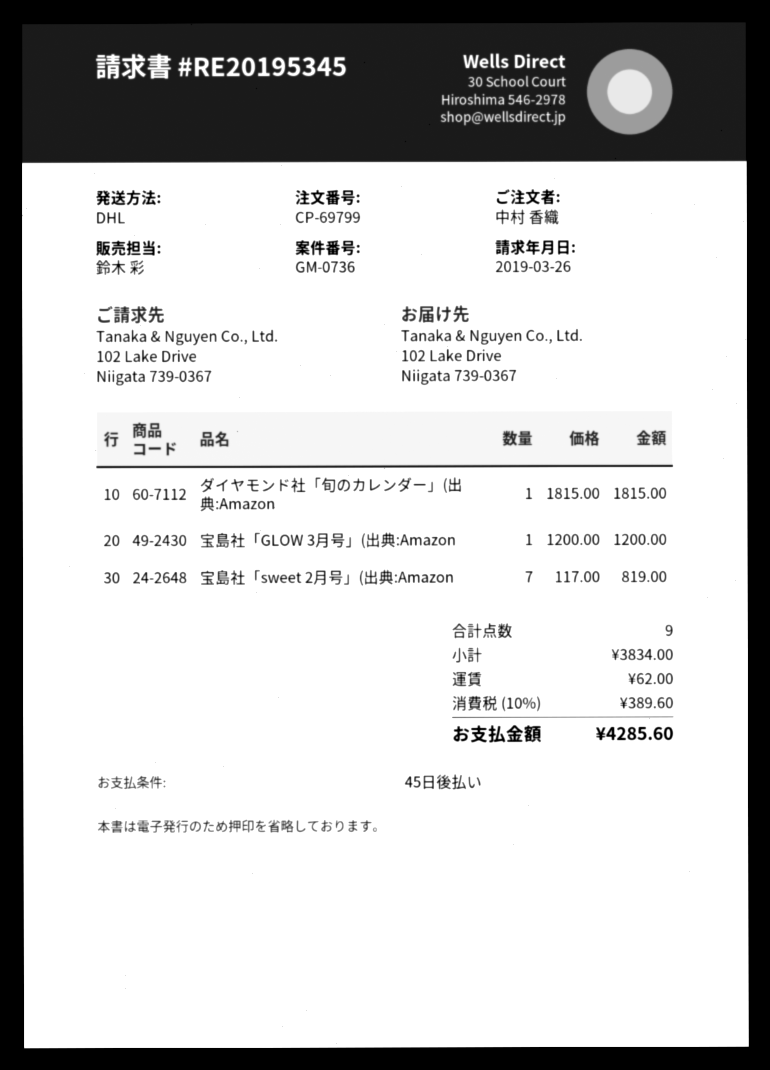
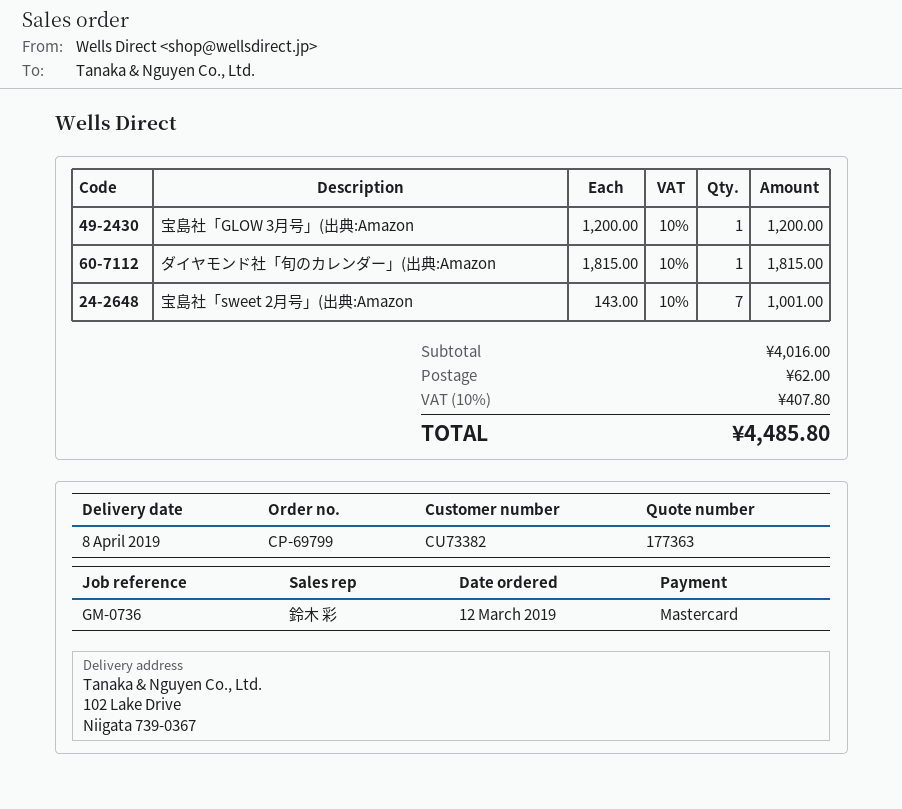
宝島社「sweet 2月号」(出典:Amazon: 7 x 117.00 = 819.00 -> 7 x 143.00 = 1001.00
subtotal: 3834.00 -> 4016.00
tax: 10% = 389.60 -> 10% = 407.80
total: 4285.60 -> 4485.80

